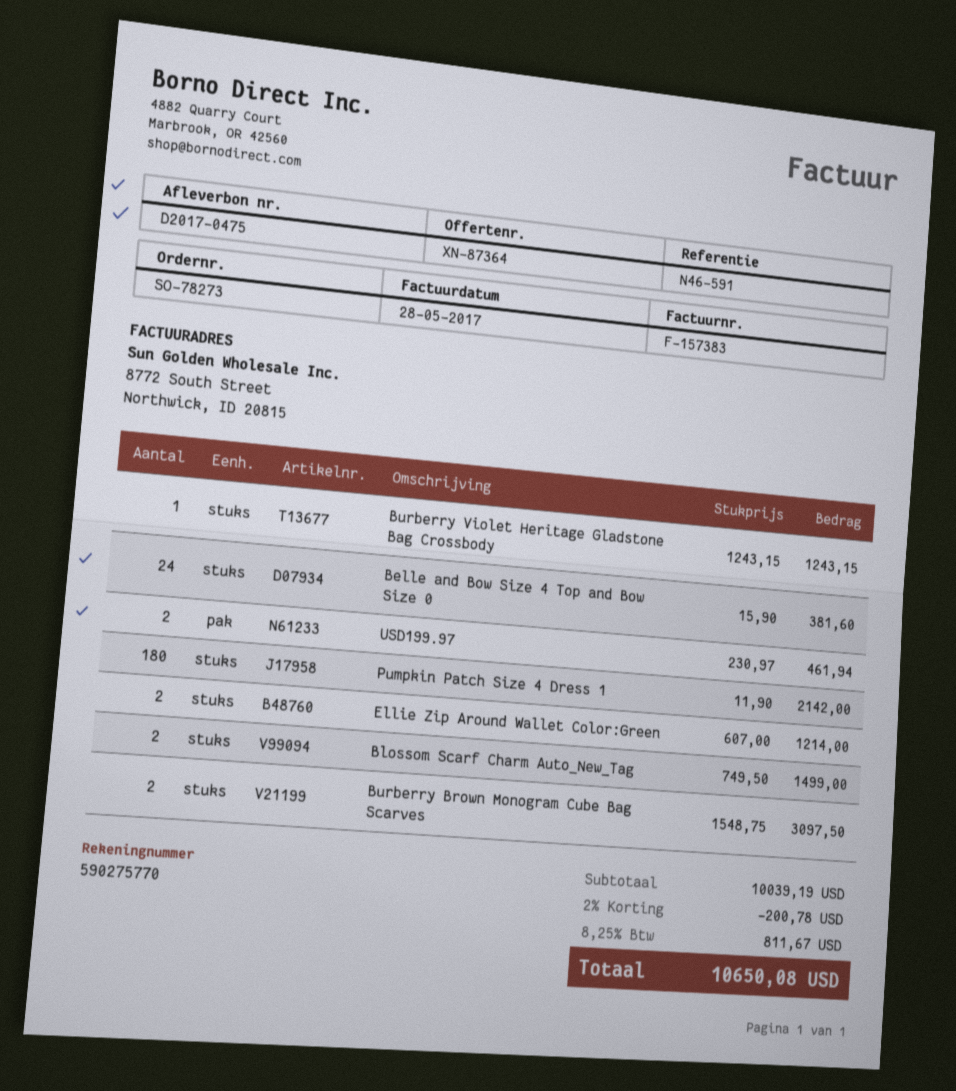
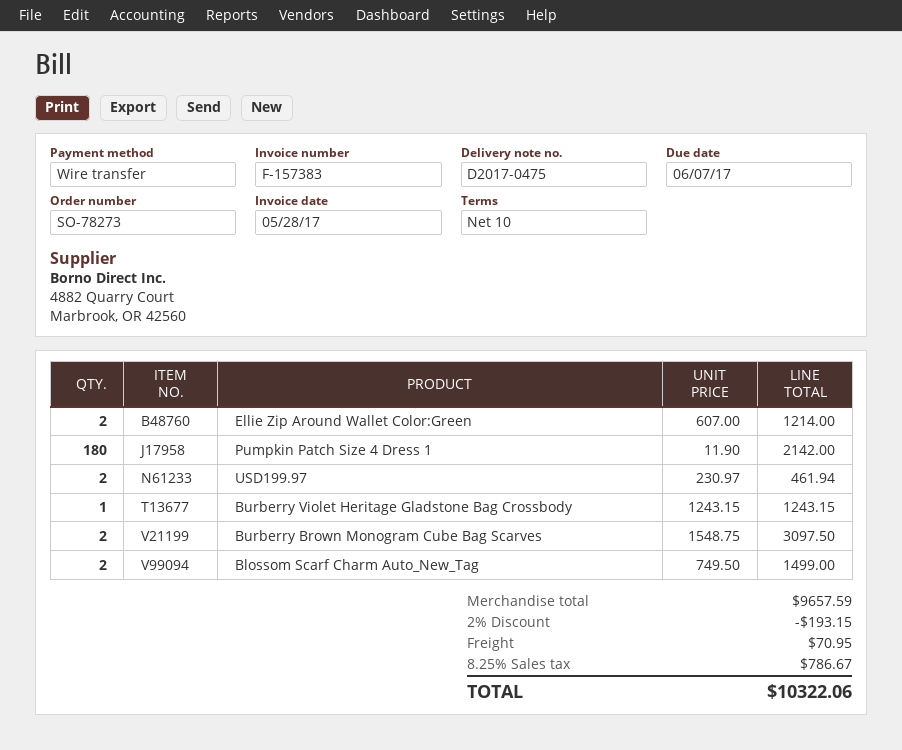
Belle and Bow Size 4 Top and Bow Size 0: 24 x 15.90 = 381.60 -> none
subtotal: 10039.19 -> 9657.59
discount: 2% = 200.78 -> 2% = 193.15
shipping: none -> 70.95
tax: 8.25% = 811.67 -> 8.25% = 786.67
total: 10650.08 -> 10322.06

